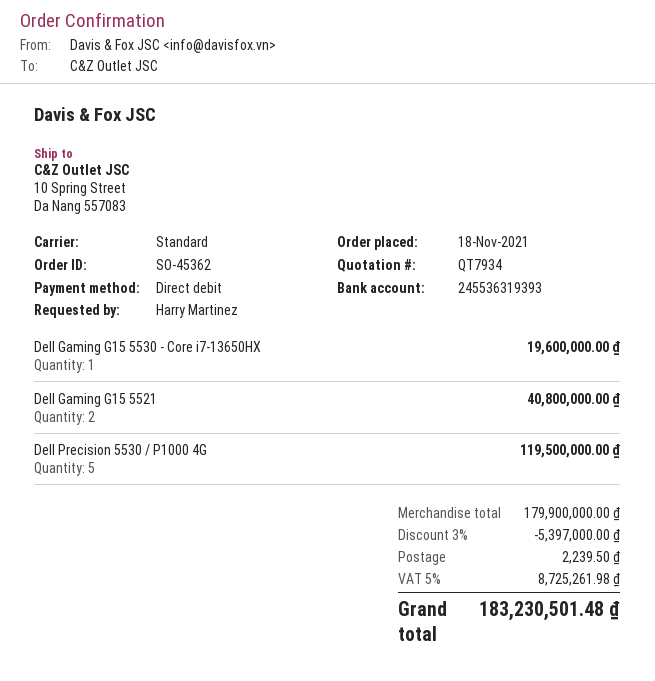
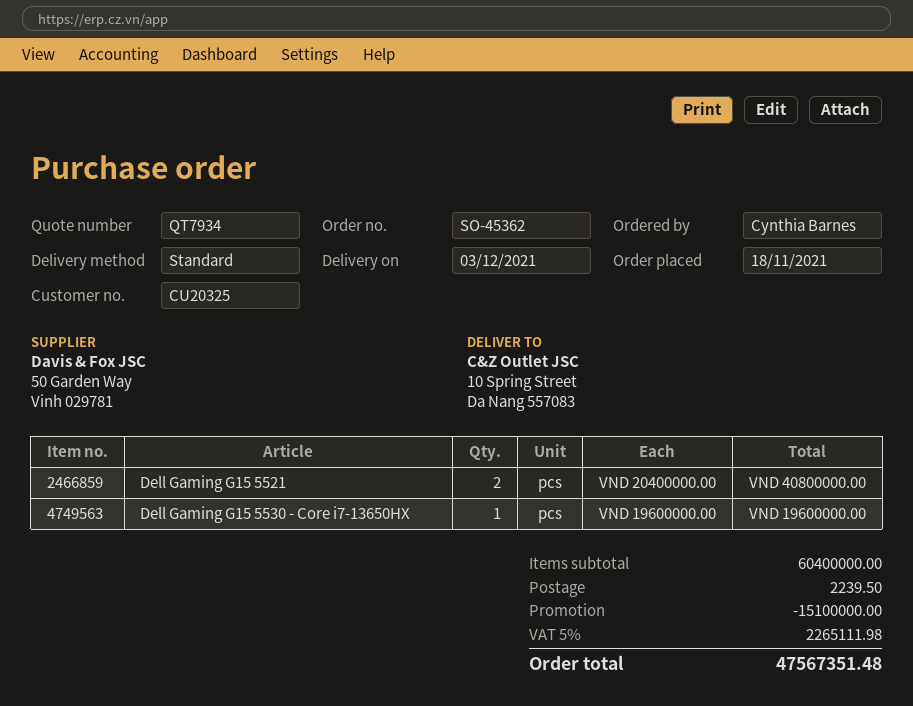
ordered by: Harry Martinez -> Cynthia Barnes
Dell Precision 5530 / P1000 4G: 5 for 119500000.00 -> none
subtotal: 179900000.00 -> 60400000.00
discount: 5397000.00 -> 15100000.00
tax: 5% = 8725261.98 -> 5% = 2265111.98
total: 183230501.48 -> 47567351.48

